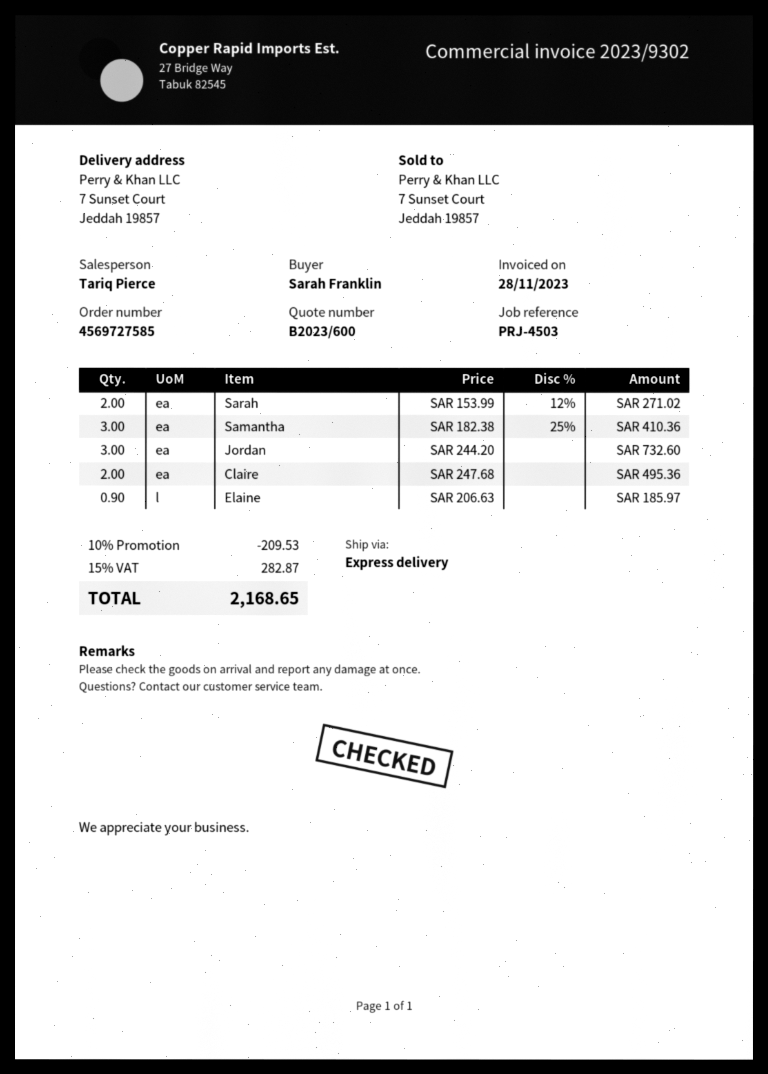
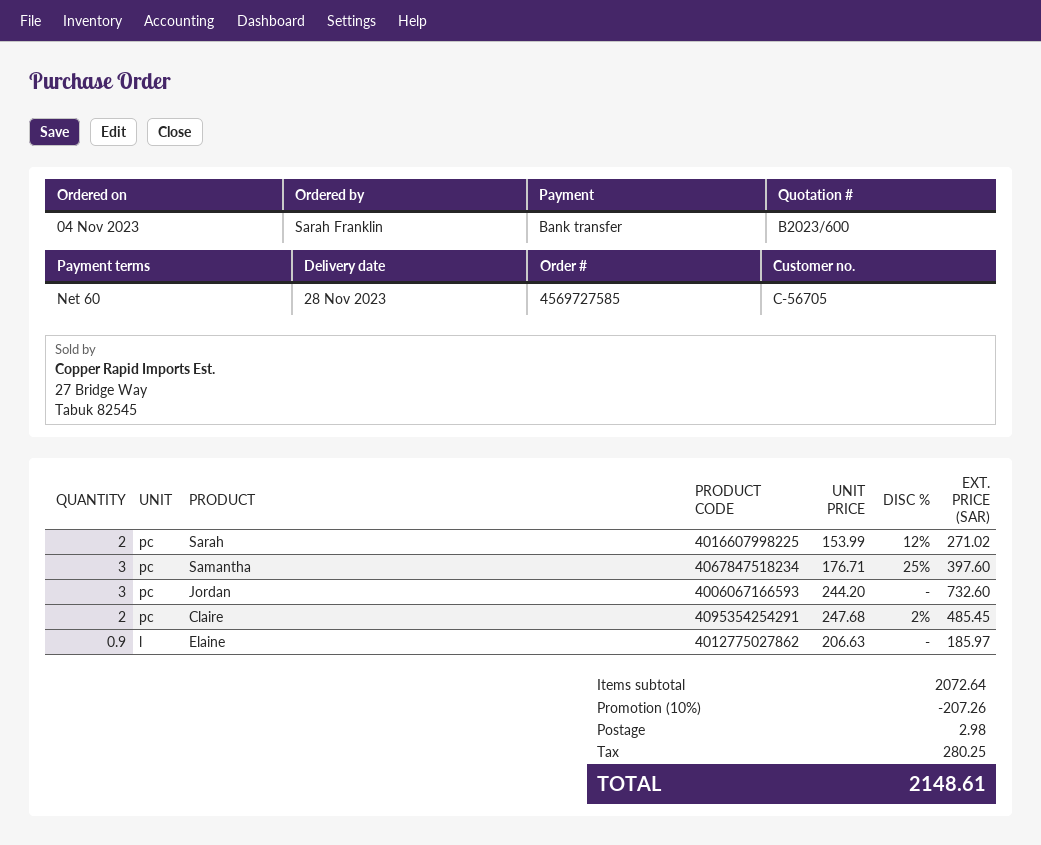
Samantha: 3 x 182.38 - 25% = 410.36 -> 3 x 176.71 - 25% = 397.60
Claire: 2 x 247.68 = 495.36 -> 2 x 247.68 - 2% = 485.45
discount: 10% = 209.53 -> 10% = 207.26
shipping: none -> 2.98
tax: 282.87 -> 280.25
total: 2168.65 -> 2148.61

